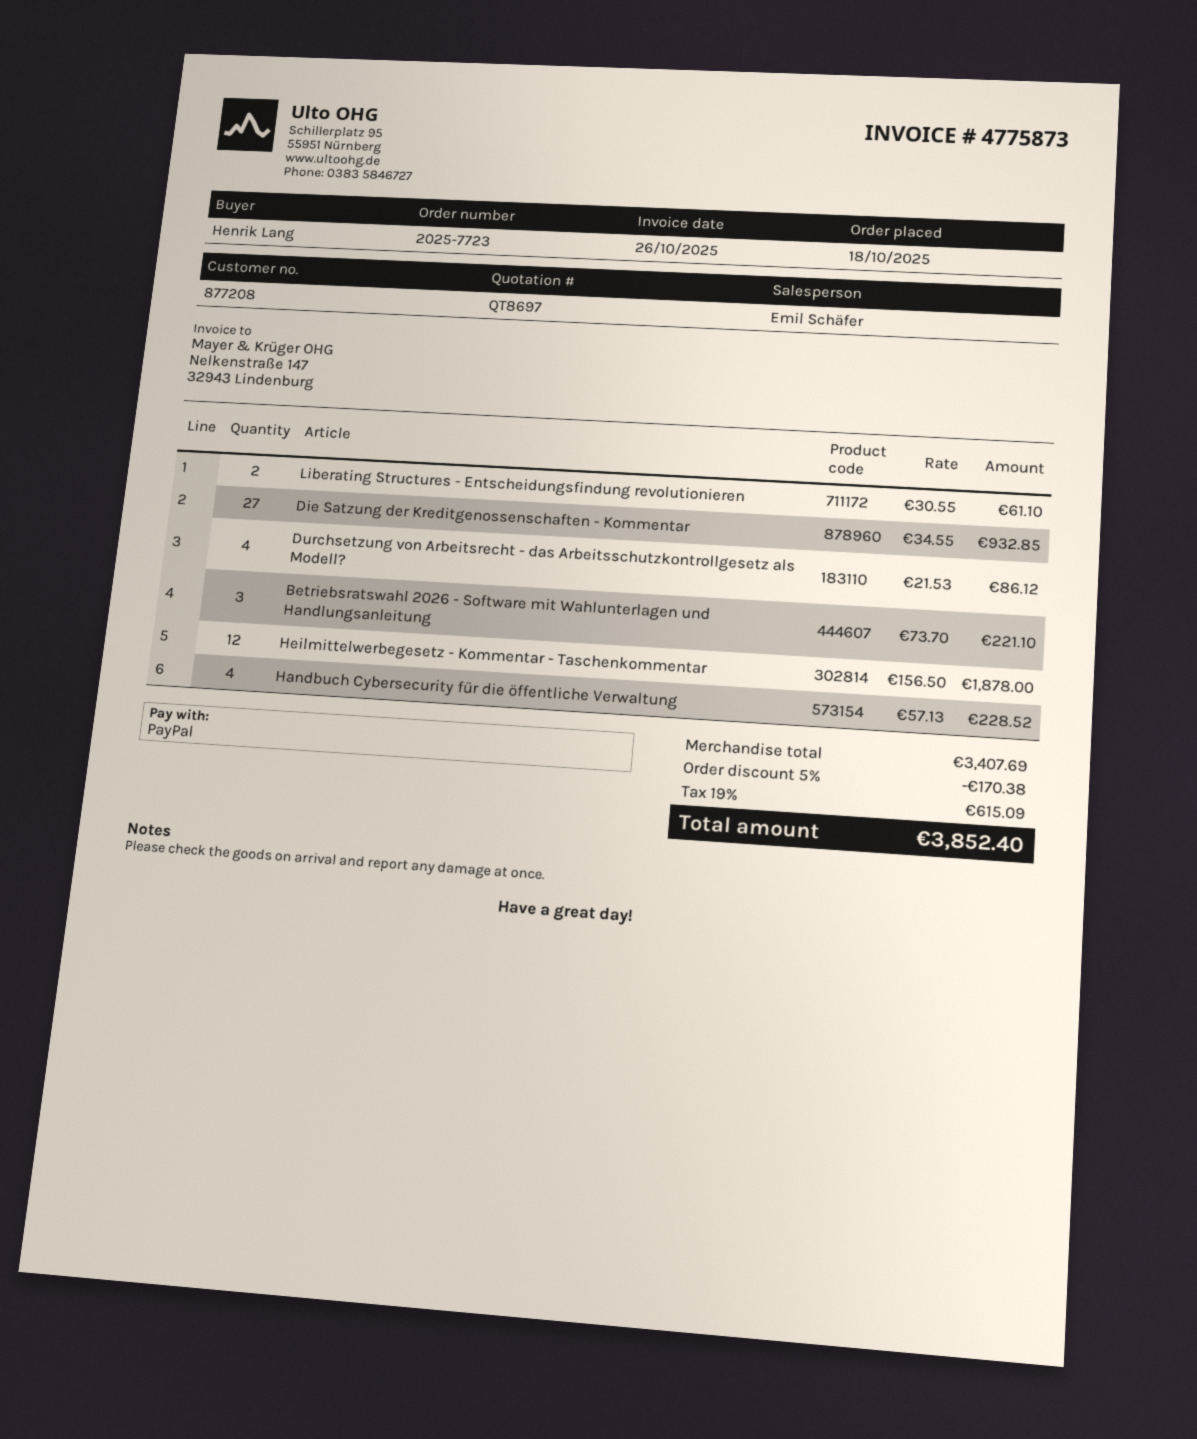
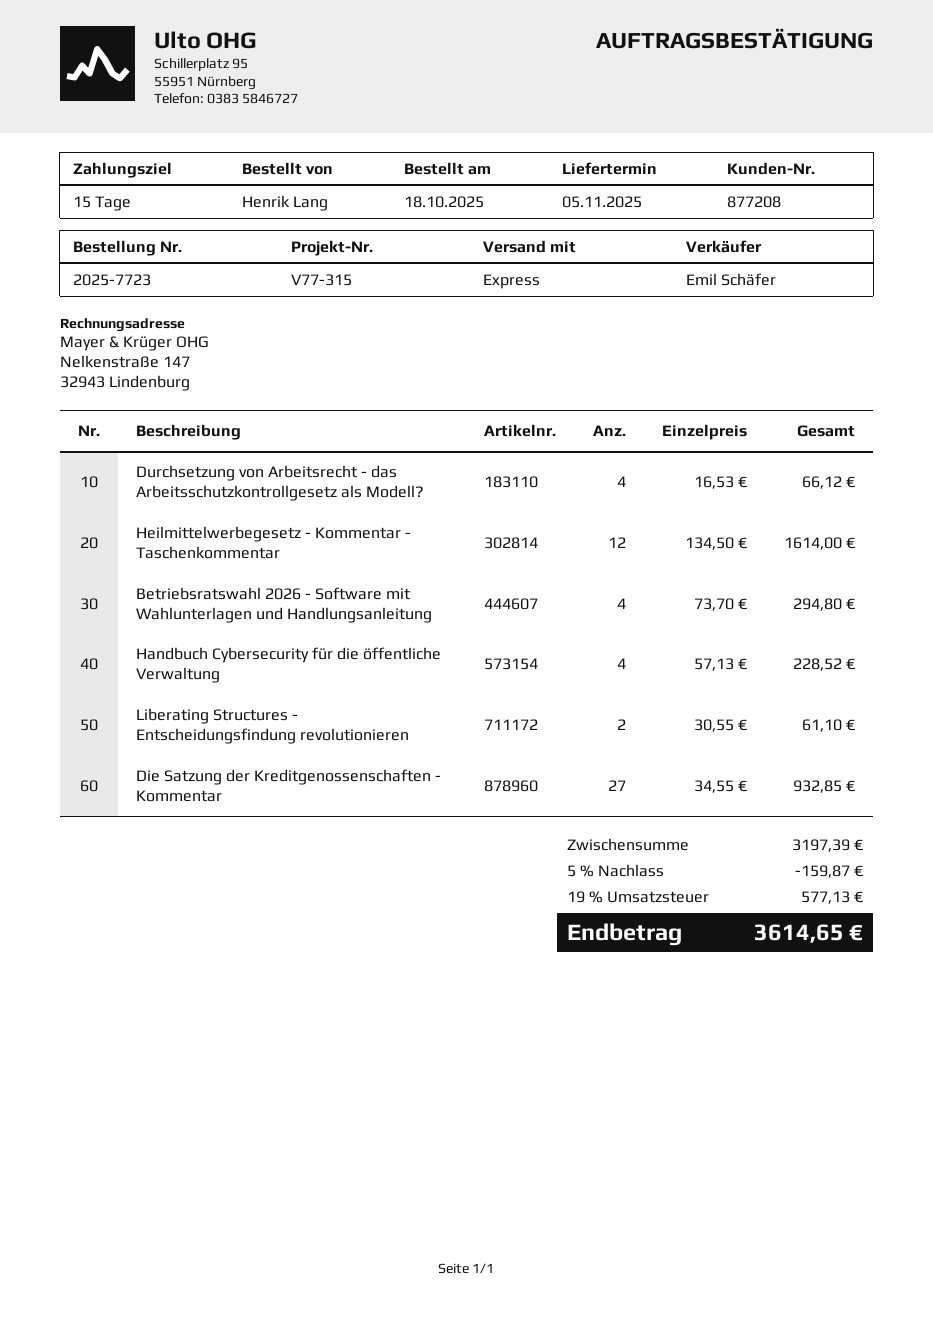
Durchsetzung von Arbeitsrecht - das Arbeitsschutzkontrollgesetz als Modell?: 4 x 21.53 = 86.12 -> 4 x 16.53 = 66.12
Betriebsratswahl 2026 - Software mit Wahlunterlagen und Handlungsanleitung: 3 x 73.70 = 221.10 -> 4 x 73.70 = 294.80
Heilmittelwerbegesetz - Kommentar - Taschenkommentar: 12 x 156.50 = 1878.00 -> 12 x 134.50 = 1614.00
subtotal: 3407.69 -> 3197.39
discount: 5% = 170.38 -> 5% = 159.87
tax: 19% = 615.09 -> 19% = 577.13
total: 3852.40 -> 3614.65

